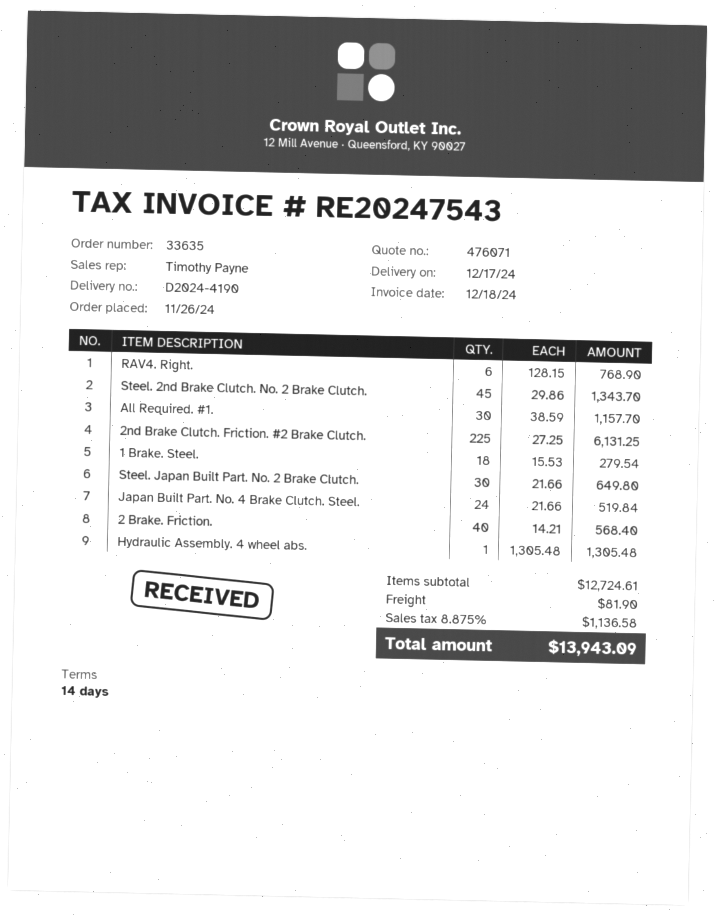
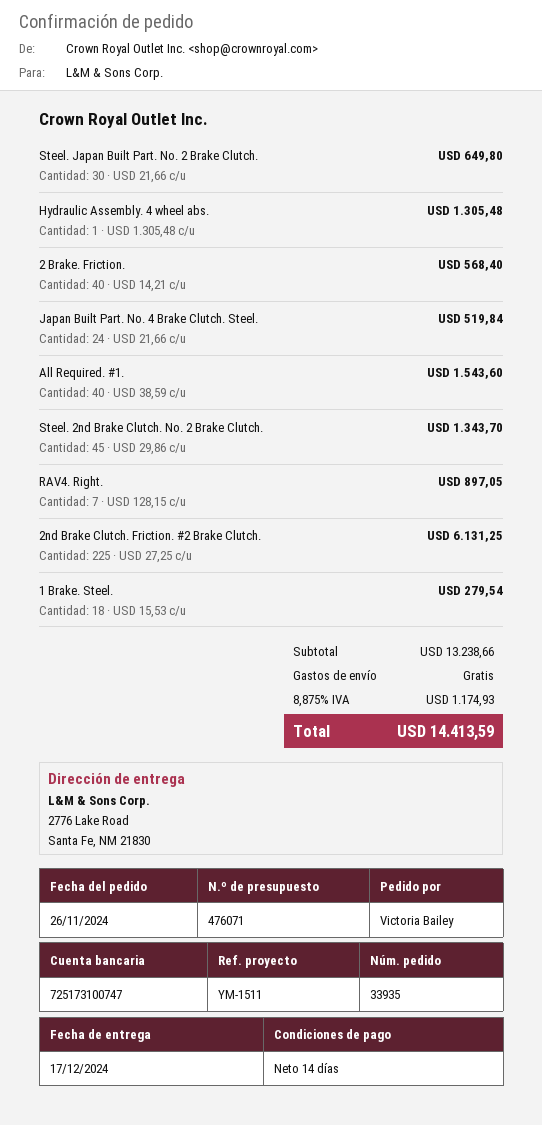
order number: 33635 -> 33935
RAV4. Right.: 6 x 128.15 = 768.90 -> 7 x 128.15 = 897.05
All Required. #1.: 30 x 38.59 = 1157.70 -> 40 x 38.59 = 1543.60
subtotal: 12724.61 -> 13238.66
shipping: 81.90 -> 0.00
tax: 8.875% = 1136.58 -> 8.875% = 1174.93
total: 13943.09 -> 14413.59

